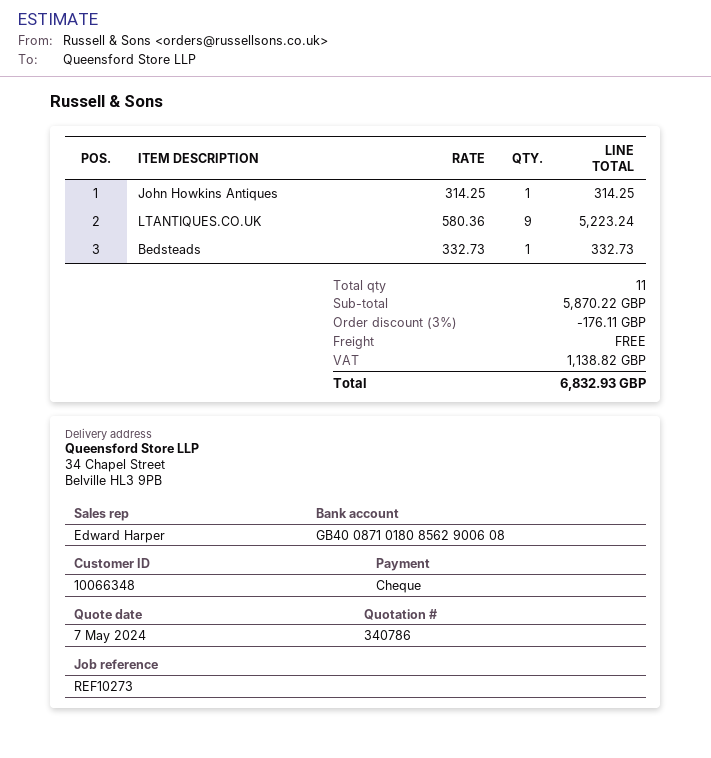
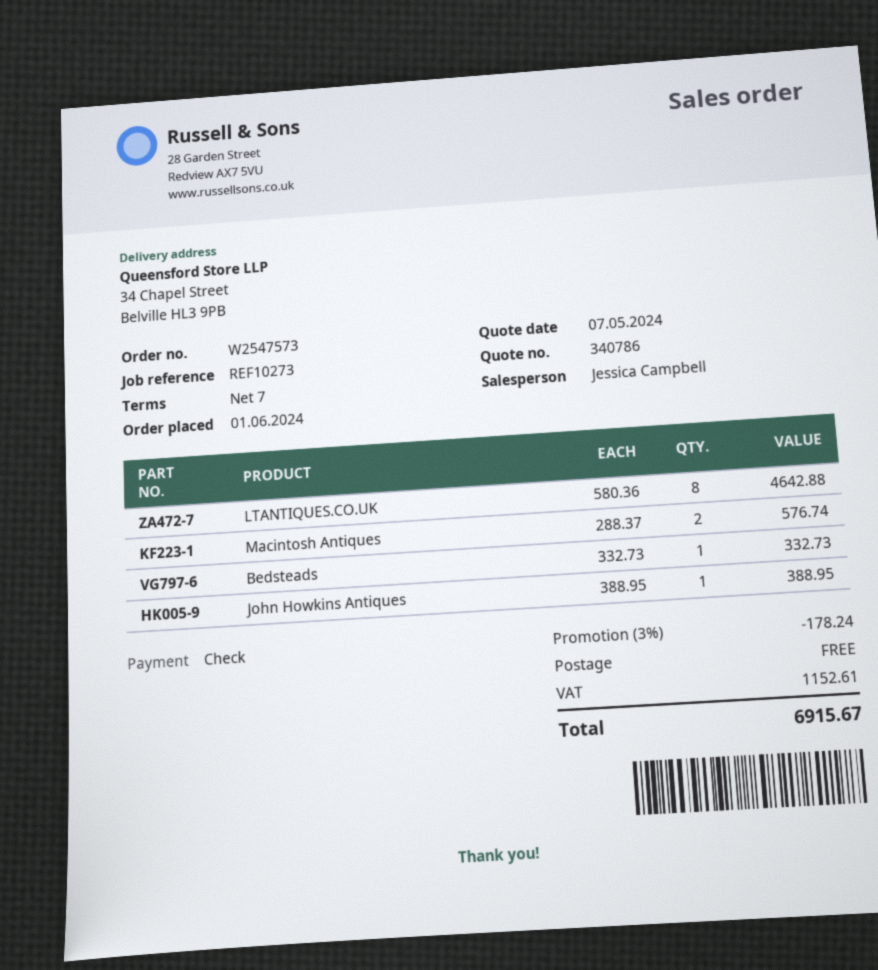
sales rep: Edward Harper -> Jessica Campbell
John Howkins Antiques: 1 x 314.25 = 314.25 -> 1 x 388.95 = 388.95
LTANTIQUES.CO.UK: 9 x 580.36 = 5223.24 -> 8 x 580.36 = 4642.88
Macintosh Antiques: none -> 2 x 288.37 = 576.74
discount: 3% = 176.11 -> 3% = 178.24
tax: 1138.82 -> 1152.61
total: 6832.93 -> 6915.67

